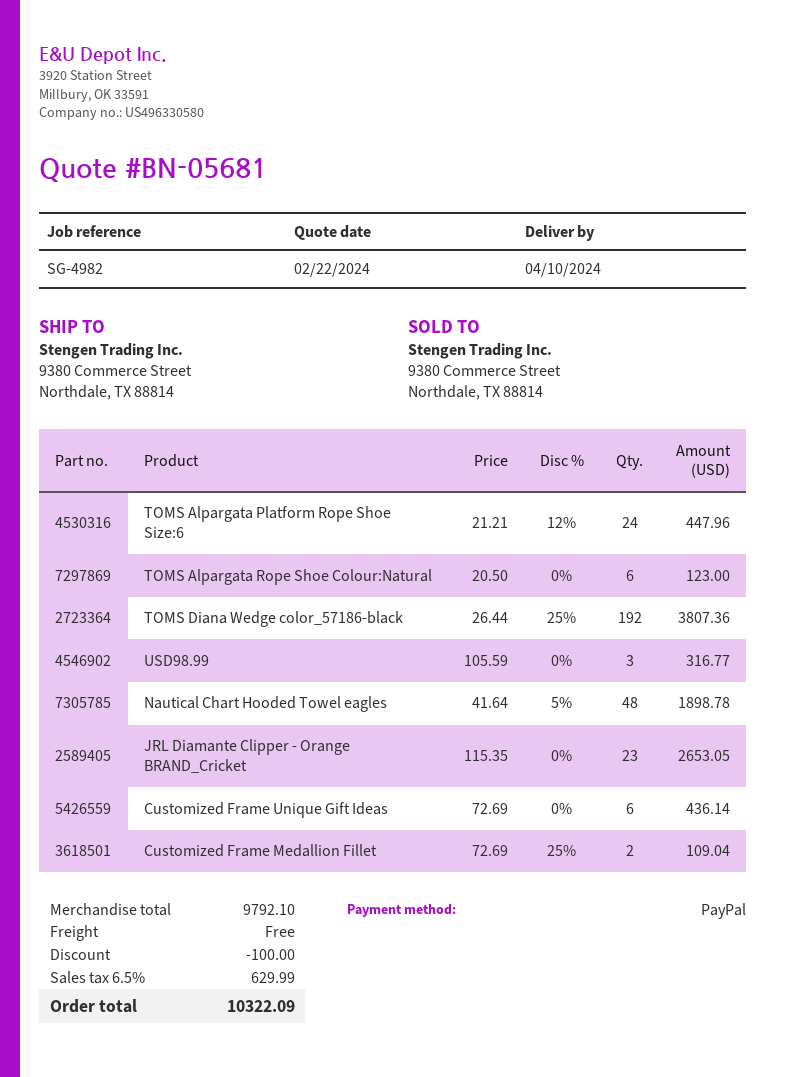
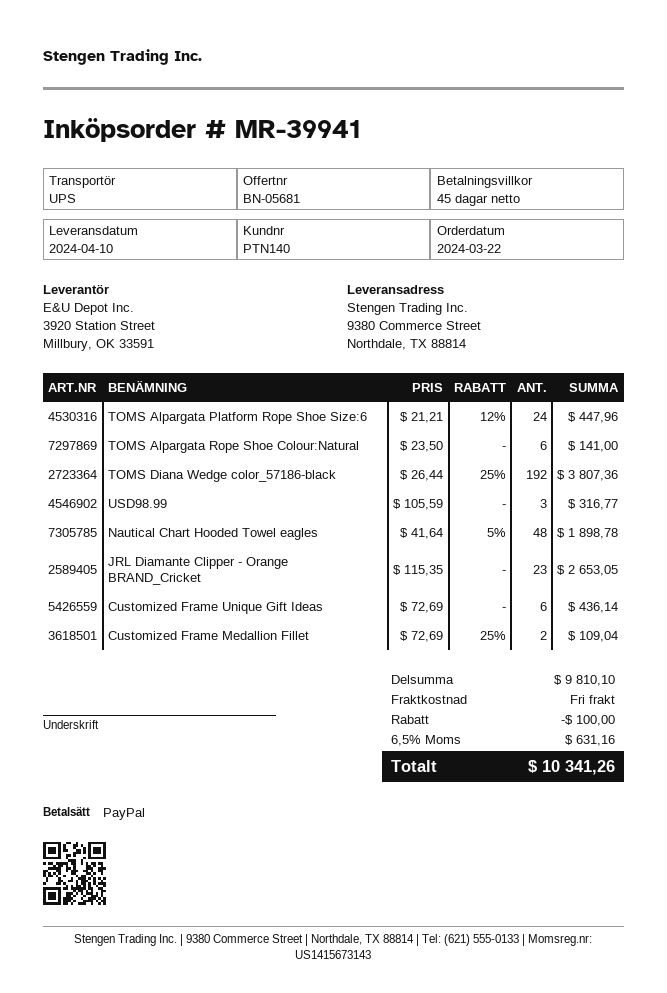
TOMS Alpargata Rope Shoe Colour:Natural: 6 x 20.50 = 123.00 -> 6 x 23.50 = 141.00
subtotal: 9792.10 -> 9810.10
tax: 6.5% = 629.99 -> 6.5% = 631.16
total: 10322.09 -> 10341.26

